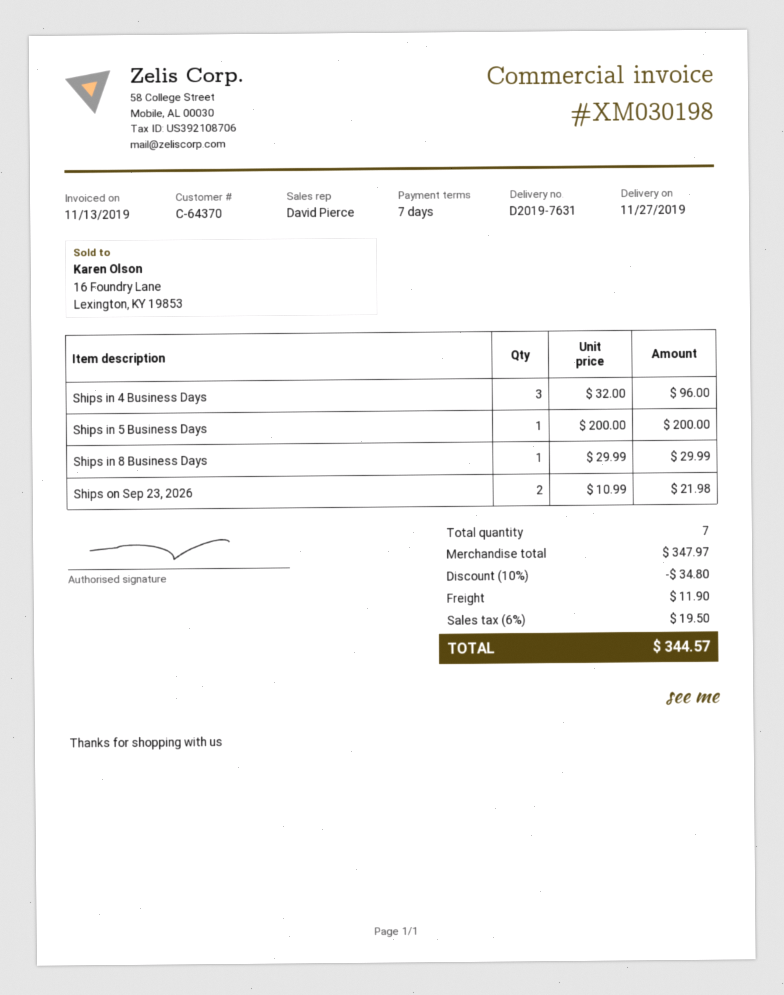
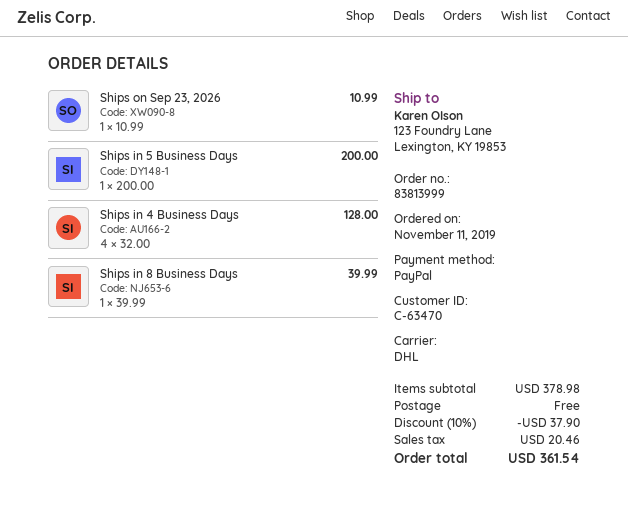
customer number: C-64370 -> C-63470
Ships in 4 Business Days: 3 x 32.00 = 96.00 -> 4 x 32.00 = 128.00
Ships in 8 Business Days: 1 x 29.99 = 29.99 -> 1 x 39.99 = 39.99
Ships on Sep 23, 2026: 2 x 10.99 = 21.98 -> 1 x 10.99 = 10.99
subtotal: 347.97 -> 378.98
discount: 10% = 34.80 -> 10% = 37.90
shipping: 11.90 -> 0.00
tax: 19.50 -> 20.46
total: 344.57 -> 361.54

